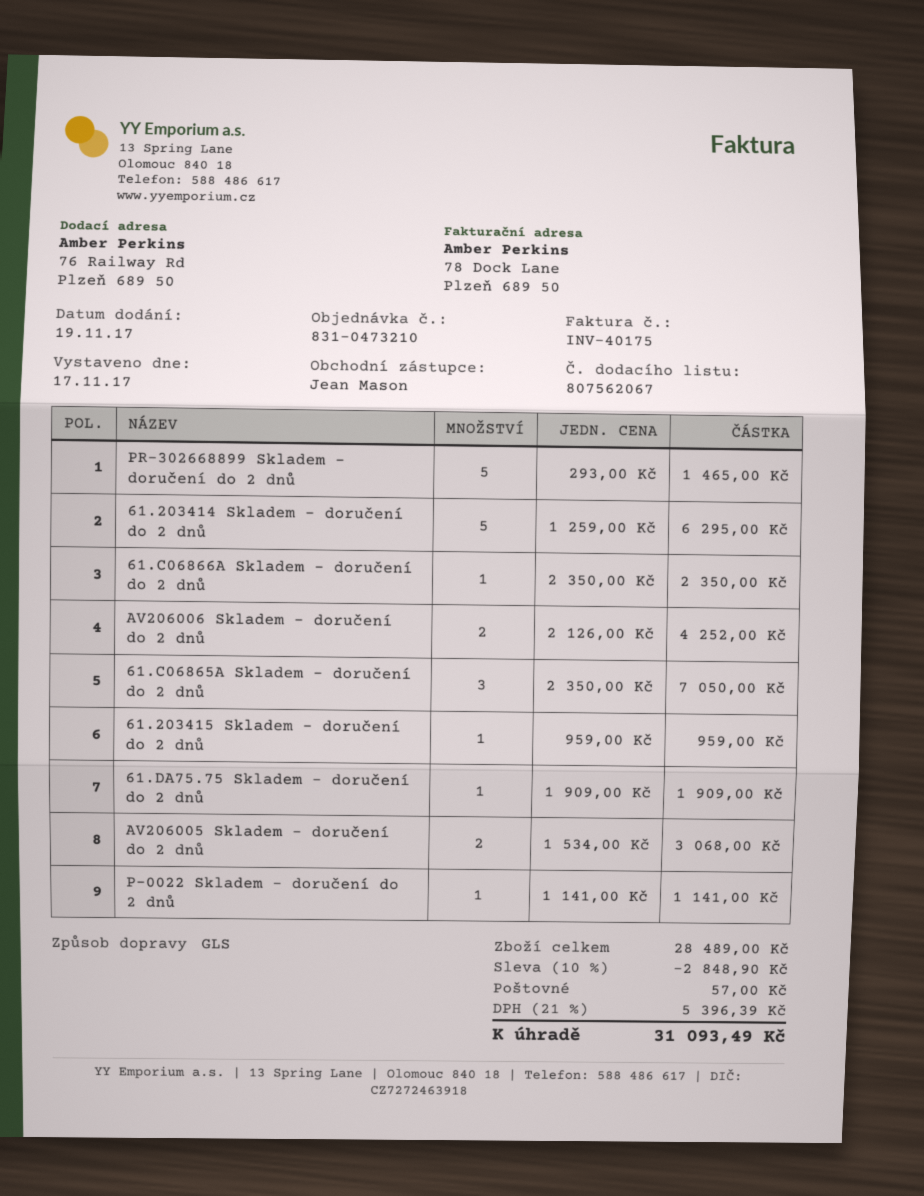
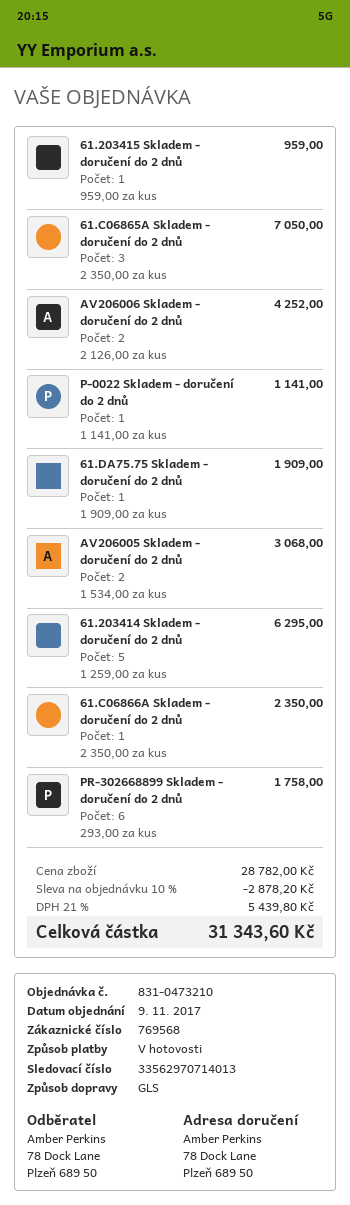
ship to: 76 Railway Rd, Plzeň 689 50 -> 78 Dock Lane, Plzeň 689 50
PR-302668899 Skladem - doručení do 2 dnů: 5 x 293.00 = 1465.00 -> 6 x 293.00 = 1758.00
subtotal: 28489.00 -> 28782.00
discount: 10% = 2848.90 -> 10% = 2878.20
shipping: 57.00 -> none
tax: 21% = 5396.39 -> 21% = 5439.80
total: 31093.49 -> 31343.60

